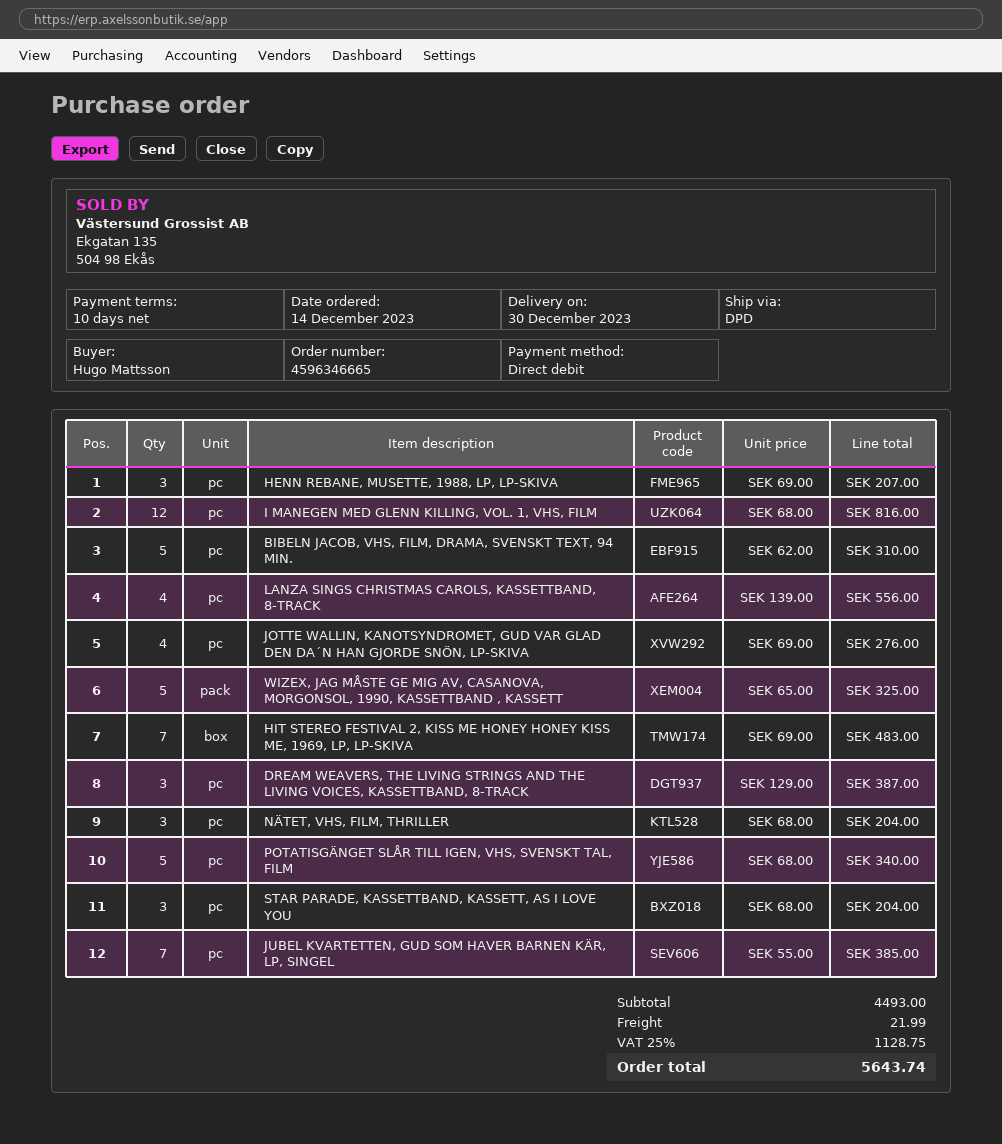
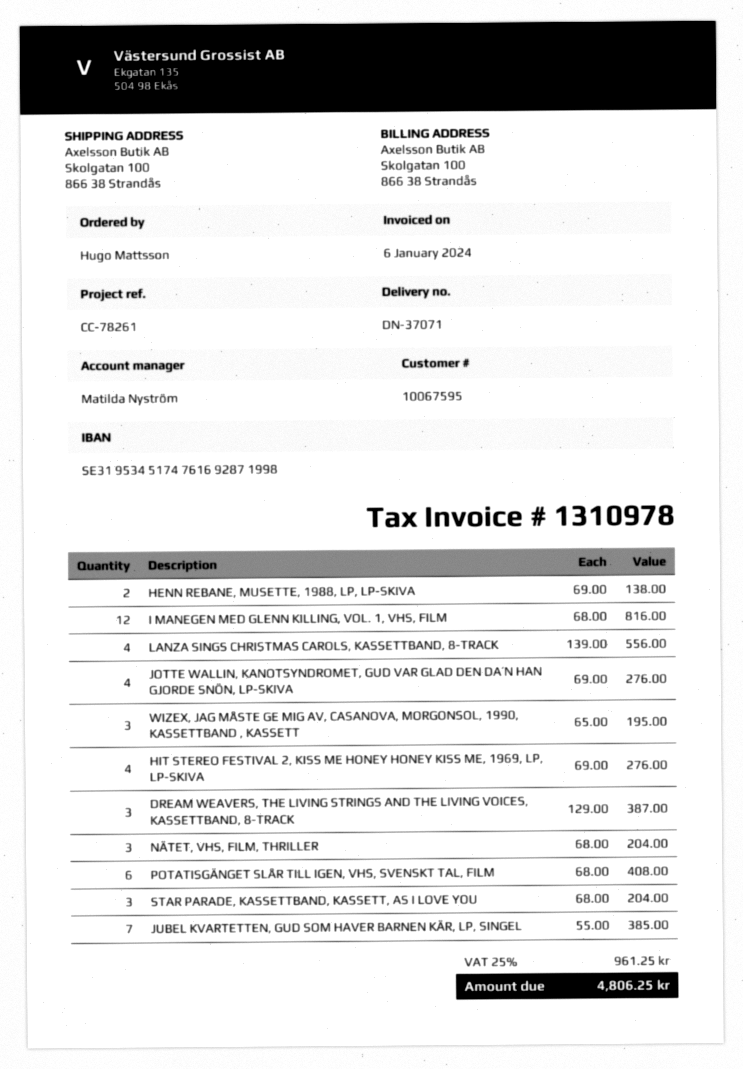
HENN REBANE, MUSETTE, 1988, LP, LP-SKIVA: 3 x 69.00 = 207.00 -> 2 x 69.00 = 138.00
BIBELN JACOB, VHS, FILM, DRAMA, SVENSKT TEXT, 94 MIN.: 5 x 62.00 = 310.00 -> none
WIZEX, JAG MÅSTE GE MIG AV, CASANOVA, MORGONSOL, 1990, KASSETTBAND , KASSETT: 5 x 65.00 = 325.00 -> 3 x 65.00 = 195.00
HIT STEREO FESTIVAL 2, KISS ME HONEY HONEY KISS ME, 1969, LP, LP-SKIVA: 7 x 69.00 = 483.00 -> 4 x 69.00 = 276.00
POTATISGÄNGET SLÅR TILL IGEN, VHS, SVENSKT TAL, FILM: 5 x 68.00 = 340.00 -> 6 x 68.00 = 408.00
shipping: 21.99 -> none
tax: 25% = 1128.75 -> 25% = 961.25
total: 5643.74 -> 4806.25

